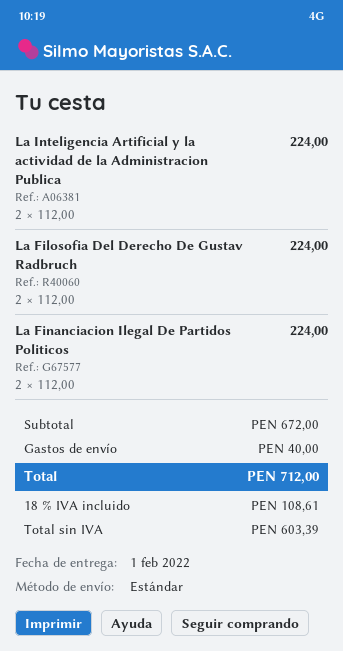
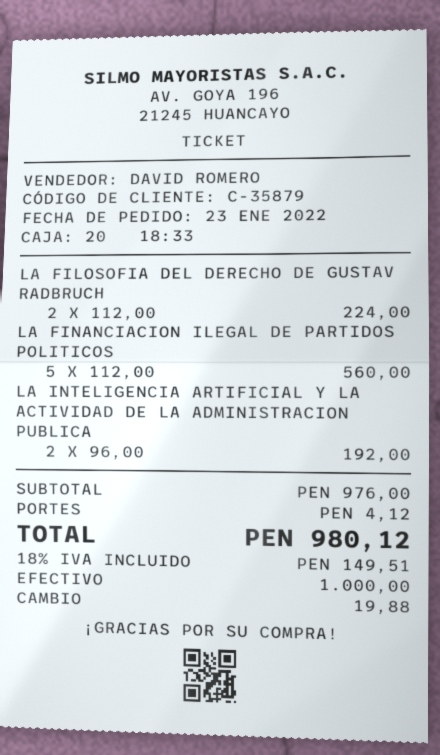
La Inteligencia Artificial y la actividad de la Administracion Publica: 2 x 112.00 = 224.00 -> 2 x 96.00 = 192.00
La Financiacion Ilegal De Partidos Politicos: 2 x 112.00 = 224.00 -> 5 x 112.00 = 560.00
subtotal: 672.00 -> 976.00
shipping: 40.00 -> 4.12
tax: 18% = 108.61 -> 18% = 149.51
total: 712.00 -> 980.12

